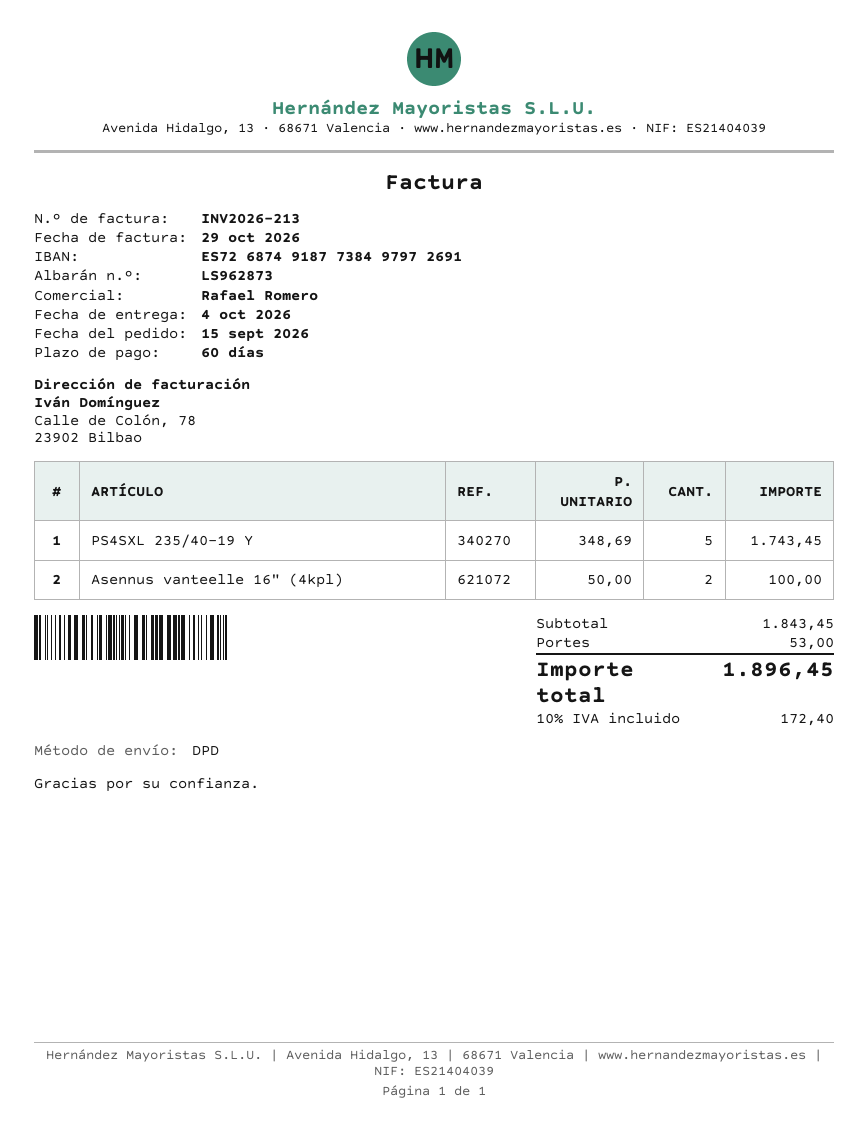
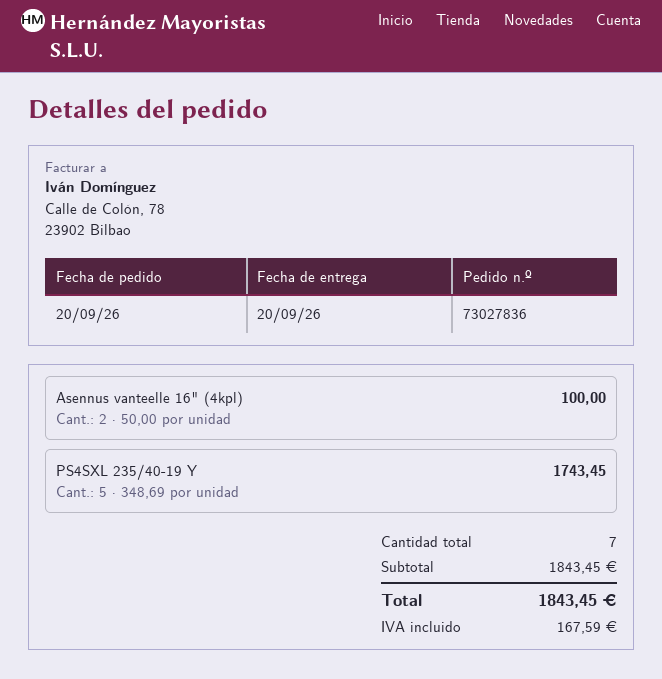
order date: 2026-09-15 -> 2026-09-20
delivery date: 2026-10-04 -> 2026-09-20
shipping: 53.00 -> none
tax: 172.40 -> 167.59
total: 1896.45 -> 1843.45

